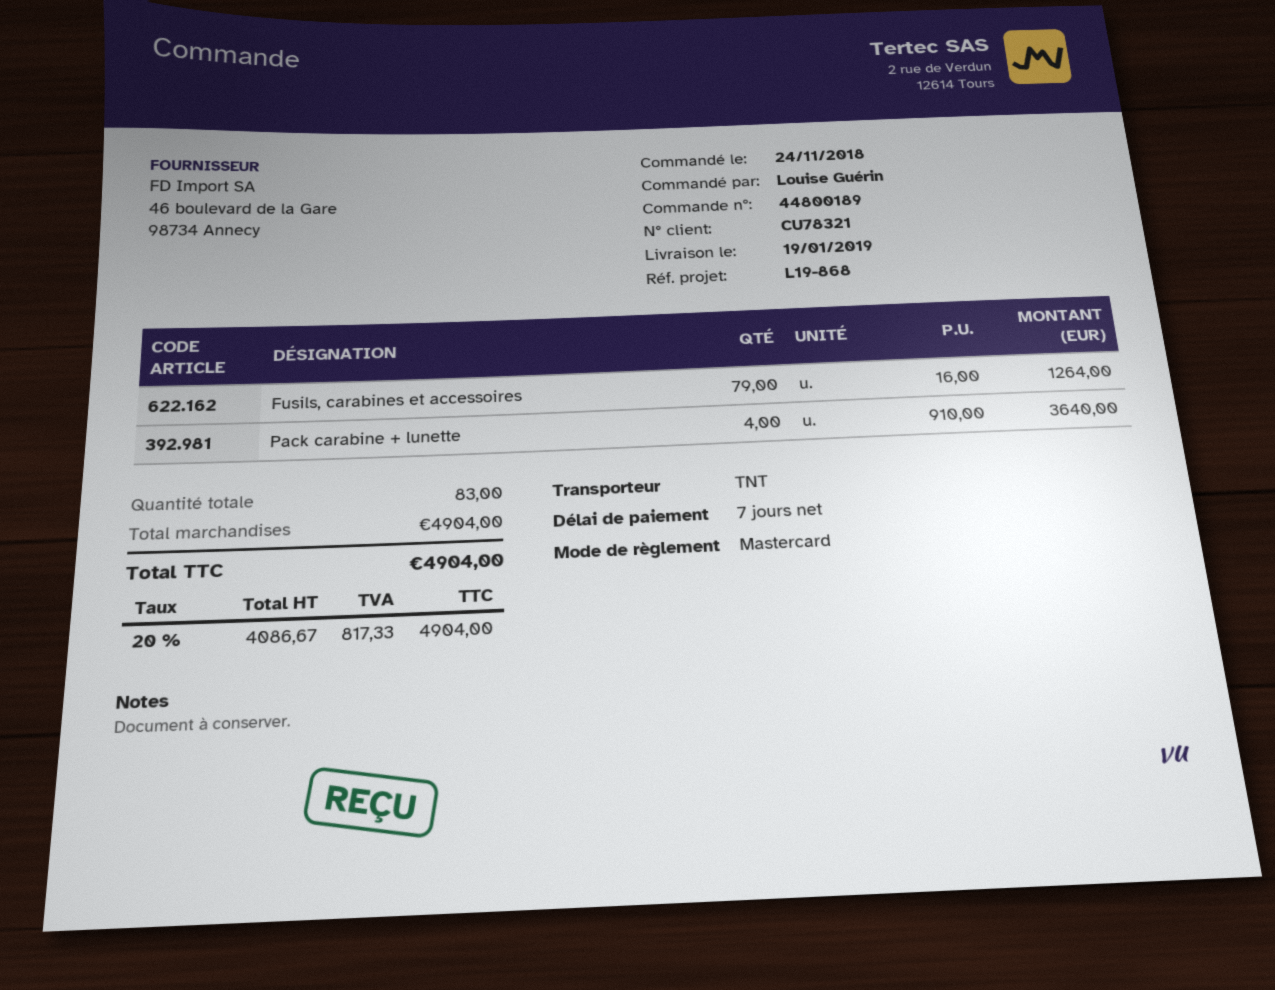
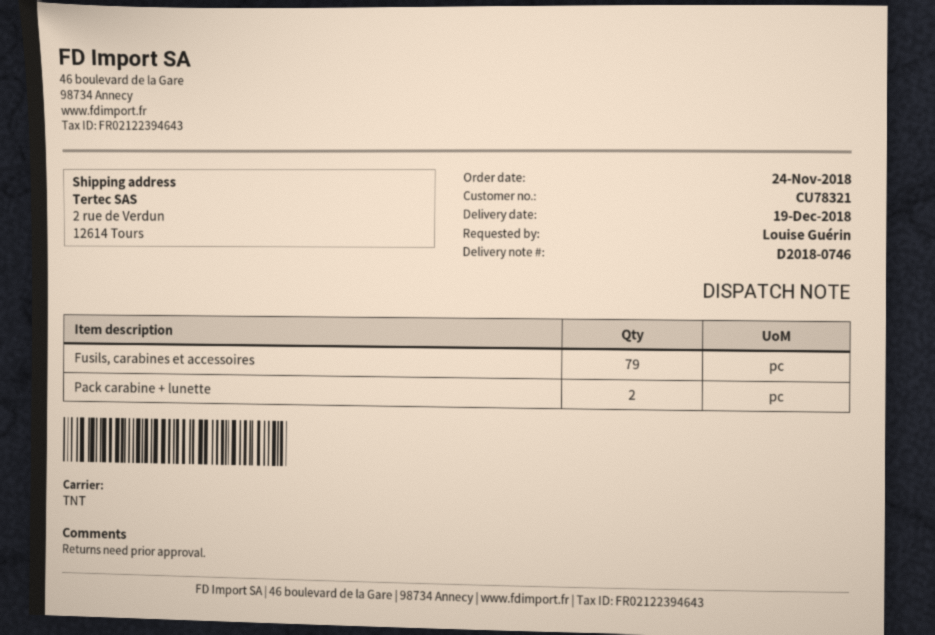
delivery date: 2019-01-19 -> 2018-12-19
Pack carabine + lunette: 4 -> 2

